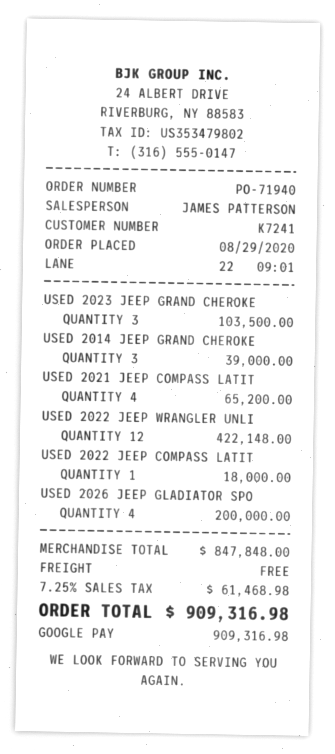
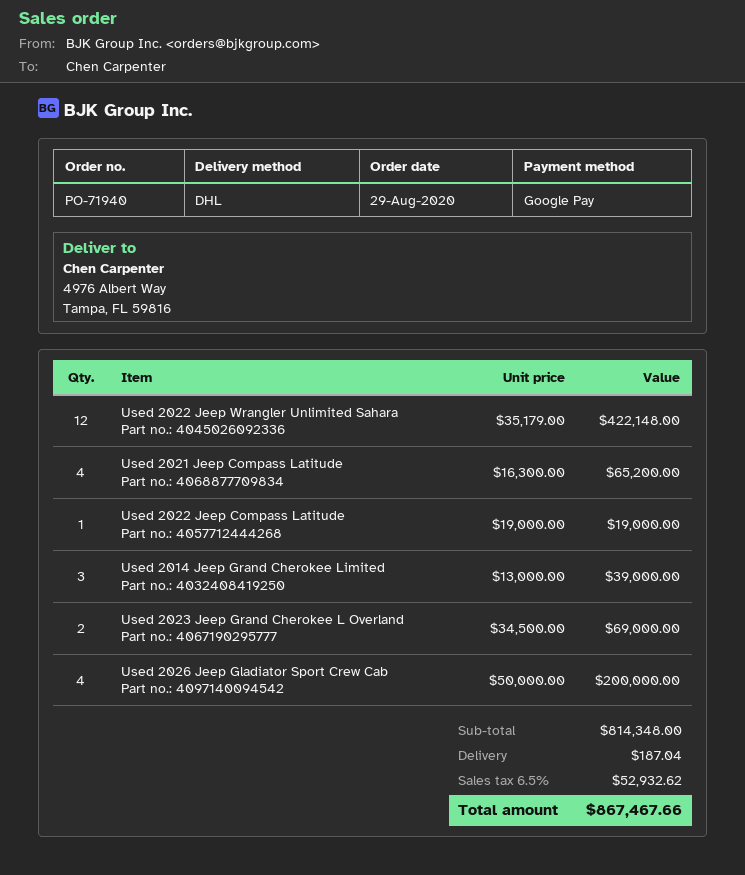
USED 2023 JEEP GRAND CHEROKE: 3 for 103500.00 -> 2 for 69000.00
USED 2022 JEEP COMPASS LATIT: 1 for 18000.00 -> 1 for 19000.00
subtotal: 847848.00 -> 814348.00
shipping: 0.00 -> 187.04
tax: 7.25% = 61468.98 -> 6.5% = 52932.62
total: 909316.98 -> 867467.66

